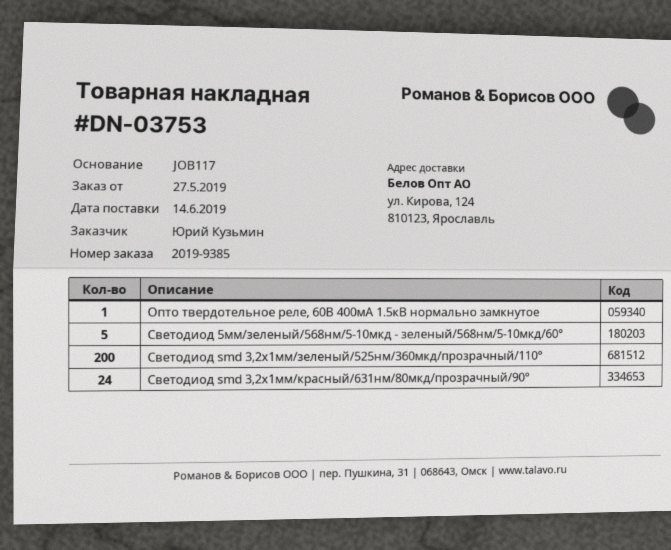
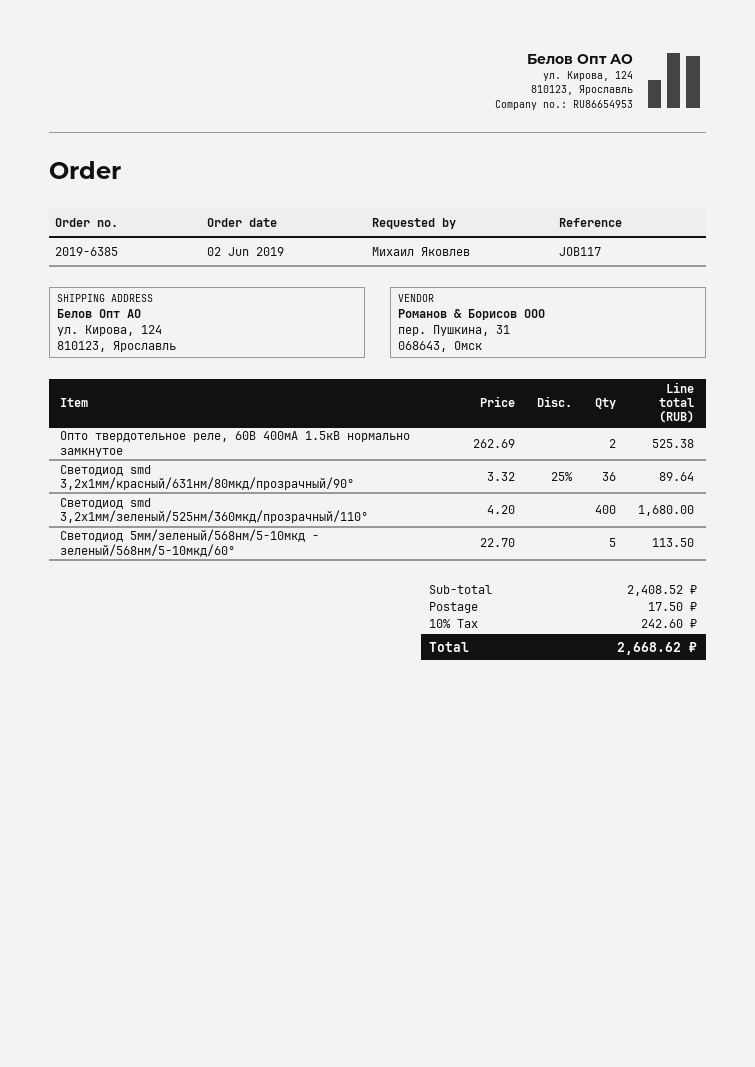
order number: 2019-9385 -> 2019-6385
order date: 2019-05-27 -> 2019-06-02
ordered by: Юрий Кузьмин -> Михаил Яковлев
Опто твердотельное реле, 60В 400мА 1.5кВ нормально замкнутое: 1 -> 2
Светодиод smd 3,2х1мм/зеленый/525нм/360мкд/прозрачный/110°: 200 -> 400
Светодиод smd 3,2х1мм/красный/631нм/80мкд/прозрачный/90°: 24 -> 36

